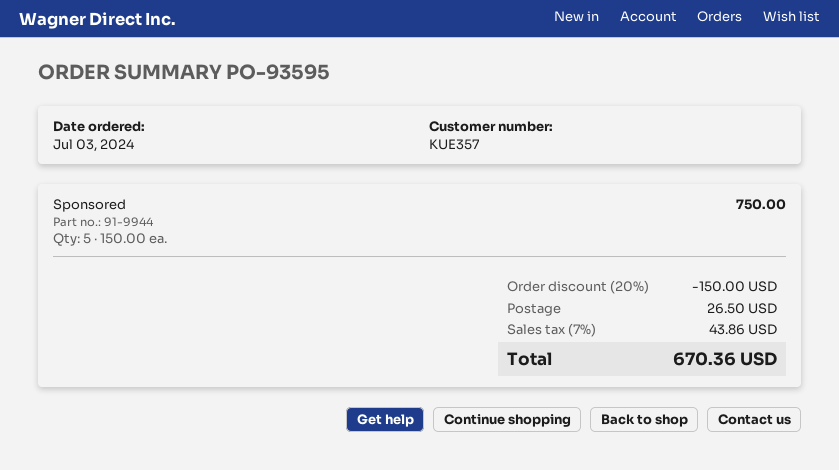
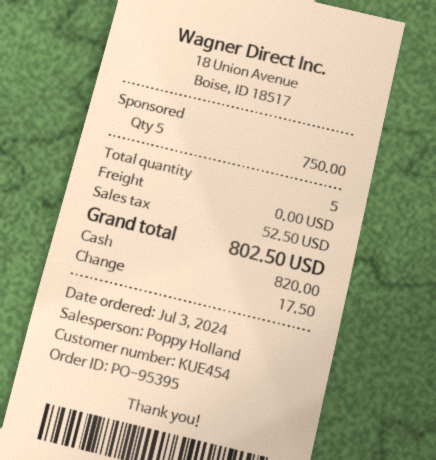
order number: PO-93595 -> PO-95395
customer number: KUE357 -> KUE454
discount: 20% = 150.00 -> none
shipping: 26.50 -> 0.00
tax: 43.86 -> 52.50
total: 670.36 -> 802.50

